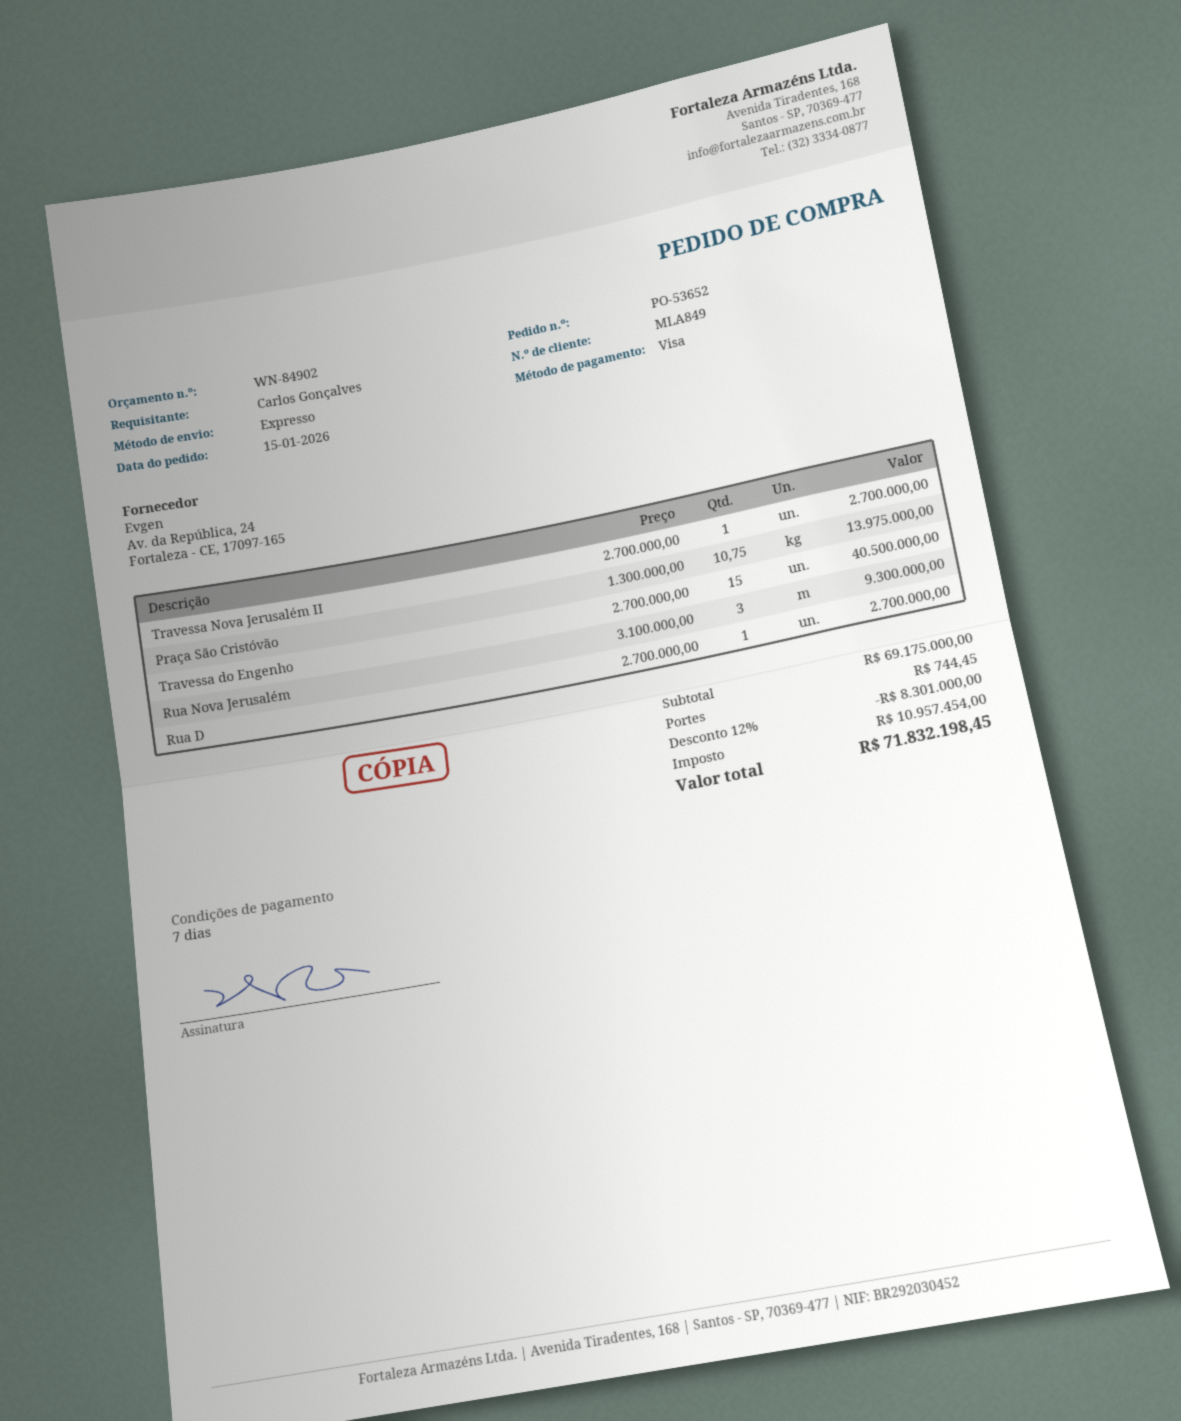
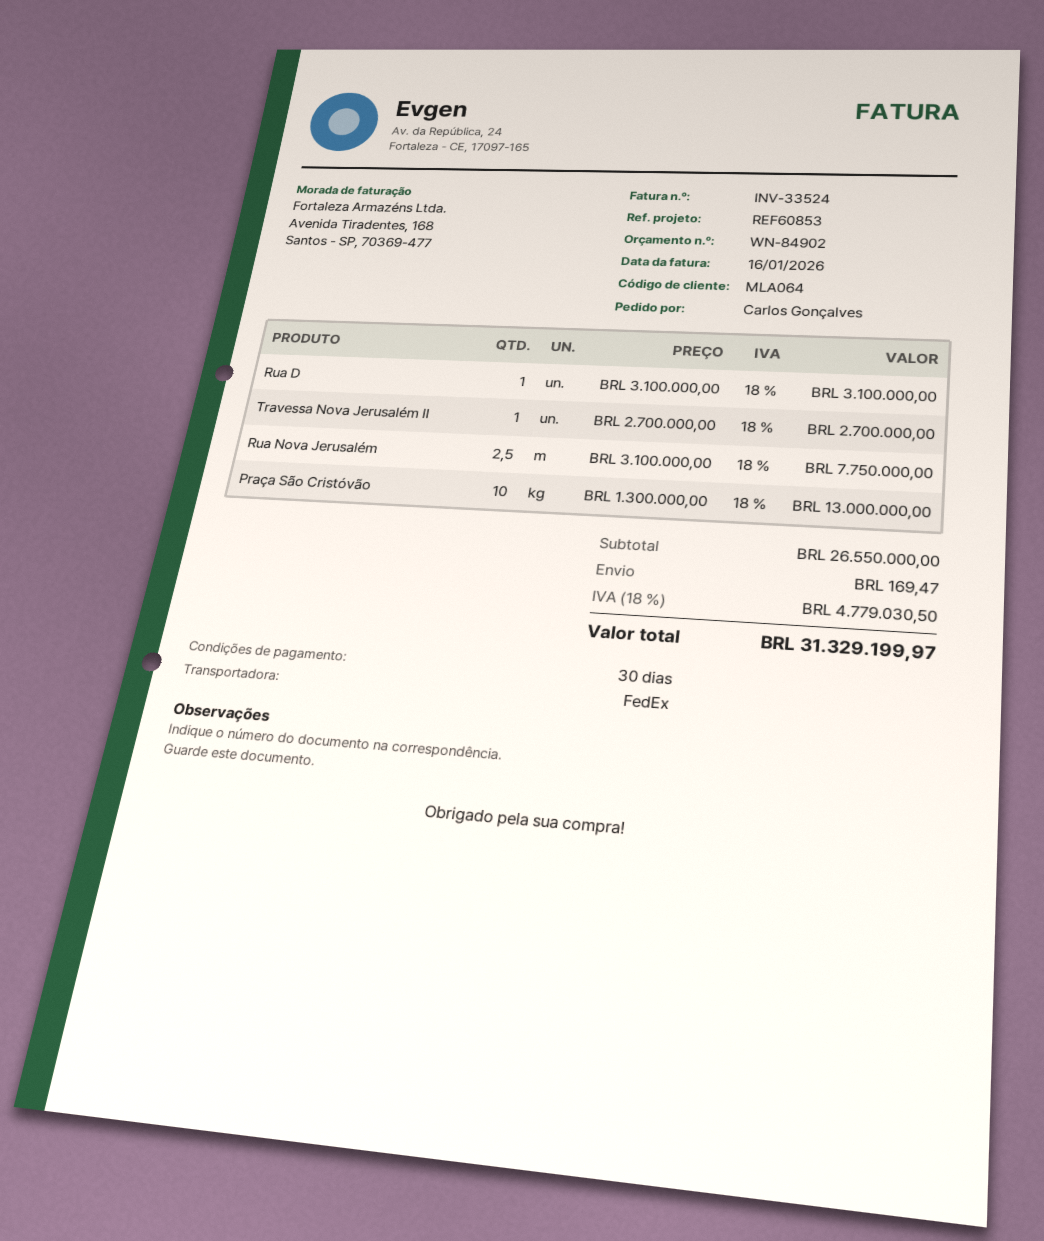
payment terms: 7 days -> 30 days
customer number: MLA849 -> MLA064
shipping method: express -> FedEx
Praça São Cristóvão: 10.75 x 1300000.00 = 13975000.00 -> 10 x 1300000.00 = 13000000.00
Travessa do Engenho: 15 x 2700000.00 = 40500000.00 -> none
Rua Nova Jerusalém: 3 x 3100000.00 = 9300000.00 -> 2.5 x 3100000.00 = 7750000.00
Rua D: 1 x 2700000.00 = 2700000.00 -> 1 x 3100000.00 = 3100000.00
subtotal: 69175000.00 -> 26550000.00
discount: 12% = 8301000.00 -> none
shipping: 744.45 -> 169.47
tax: 10957454.00 -> 4779030.50
total: 71832198.45 -> 31329199.97

